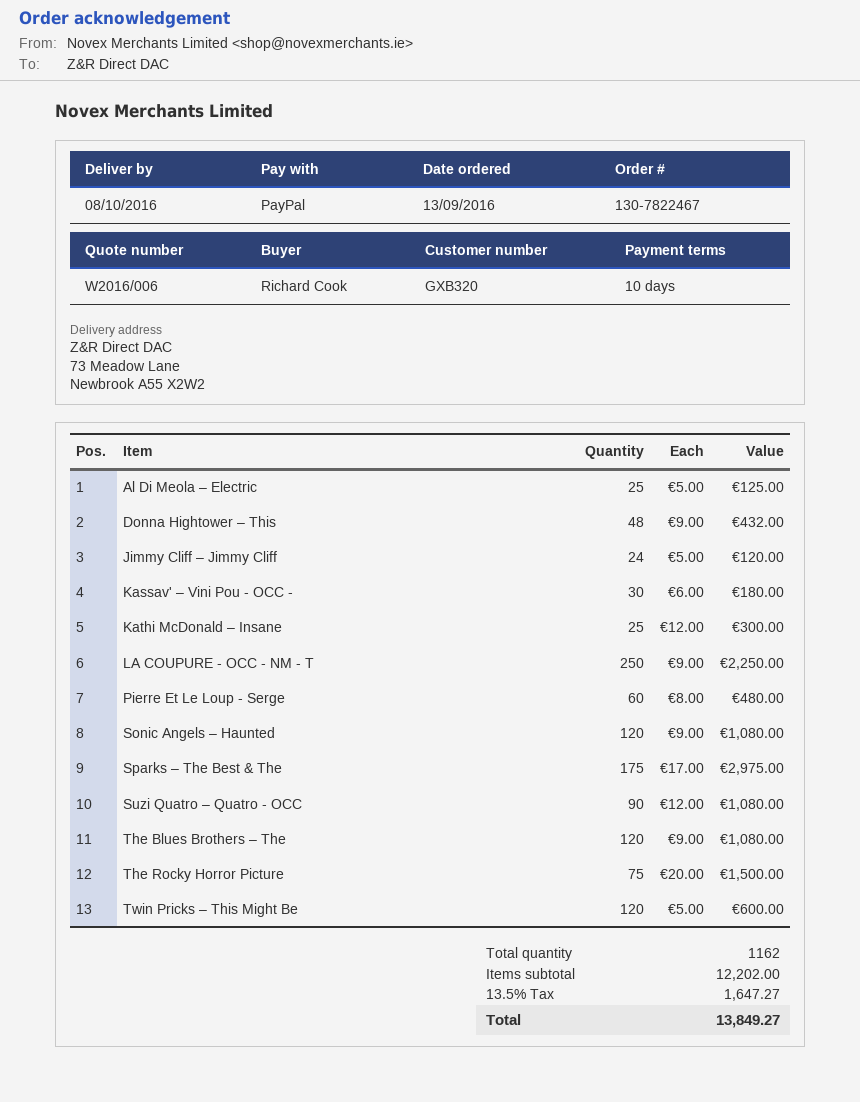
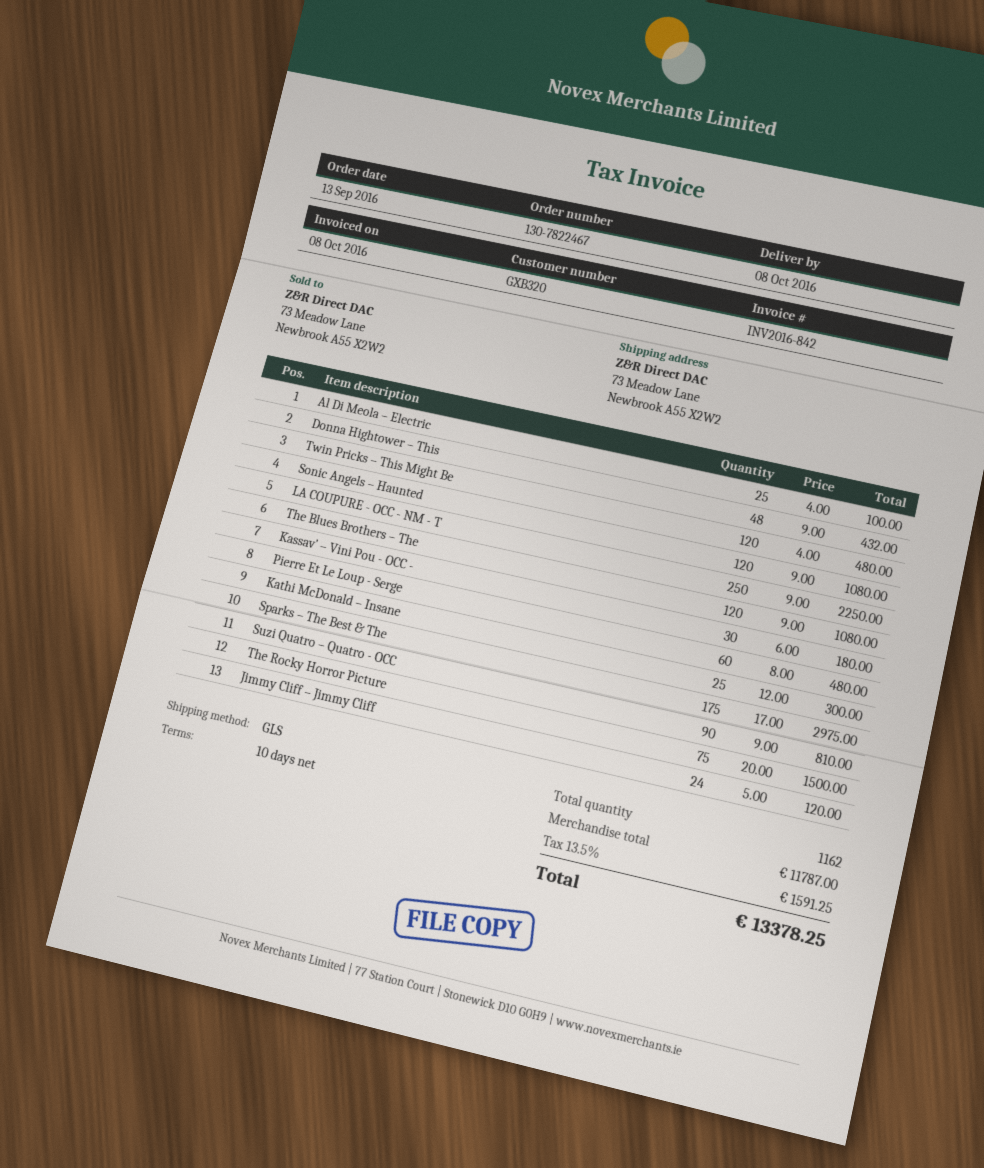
Al Di Meola – Electric: 25 x 5.00 = 125.00 -> 25 x 4.00 = 100.00
Suzi Quatro – Quatro - OCC: 90 x 12.00 = 1080.00 -> 90 x 9.00 = 810.00
Twin Pricks – This Might Be: 120 x 5.00 = 600.00 -> 120 x 4.00 = 480.00
subtotal: 12202.00 -> 11787.00
tax: 13.5% = 1647.27 -> 13.5% = 1591.25
total: 13849.27 -> 13378.25

